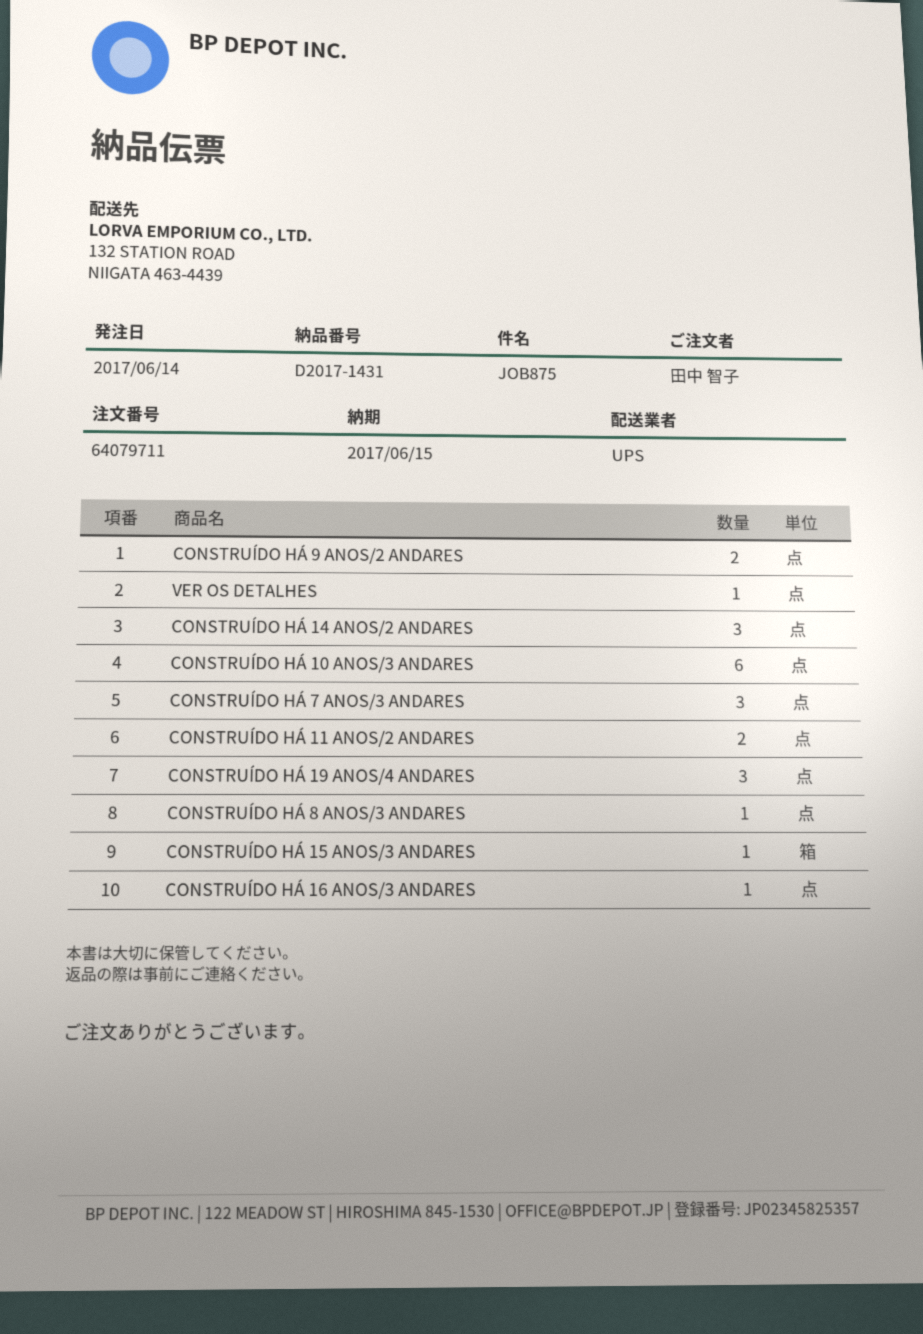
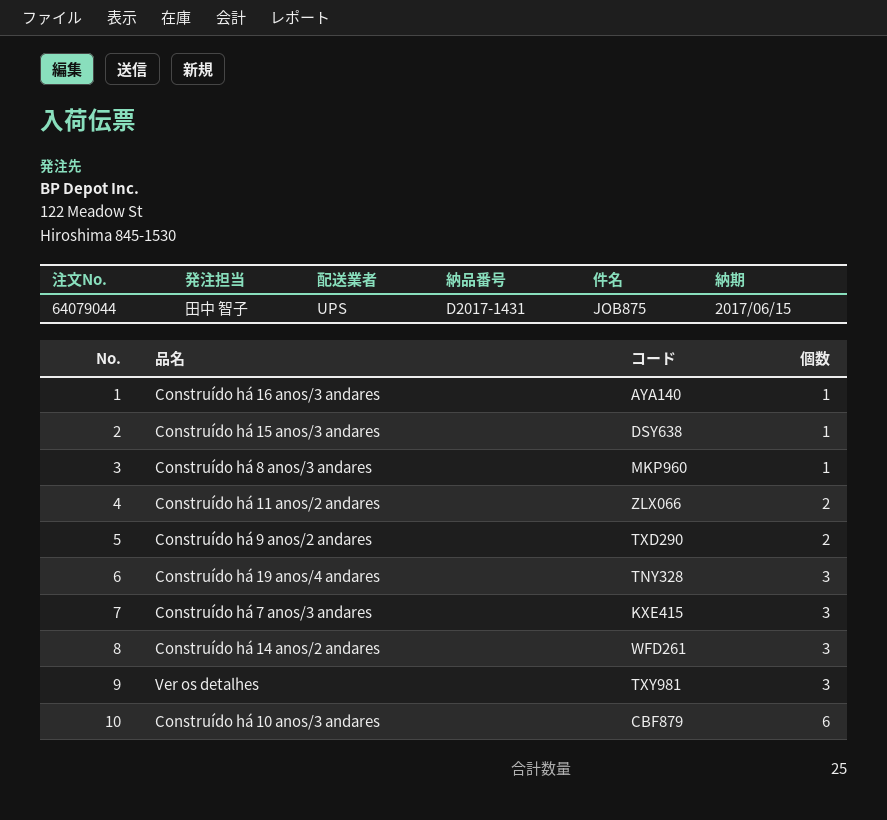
order number: 64079711 -> 64079044
VER OS DETALHES: 1 -> 3

